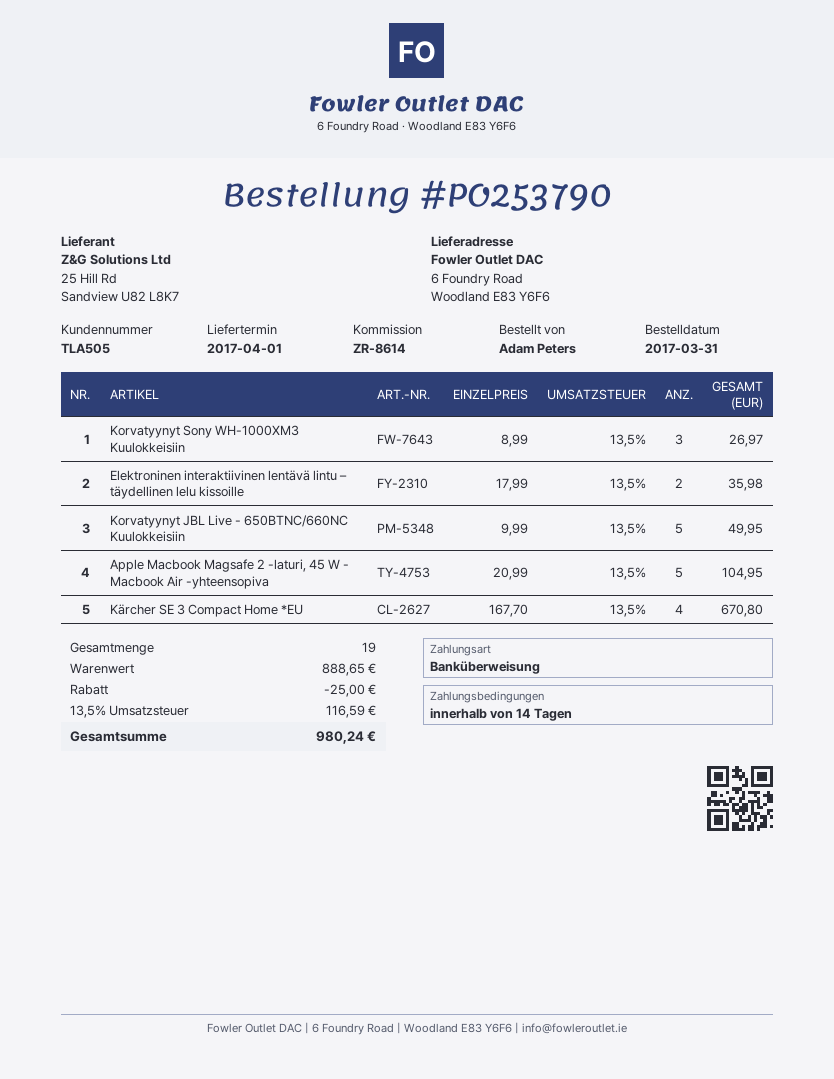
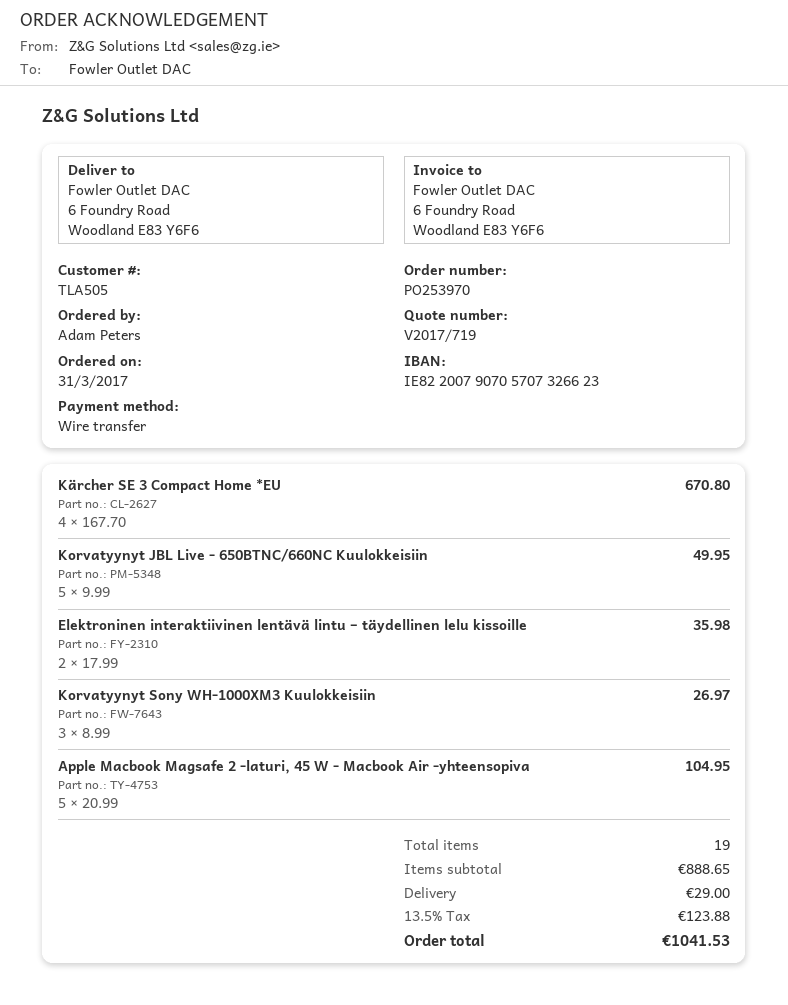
order number: PO253790 -> PO253970
discount: 25.00 -> none
shipping: none -> 29.00
tax: 13.5% = 116.59 -> 13.5% = 123.88
total: 980.24 -> 1041.53

